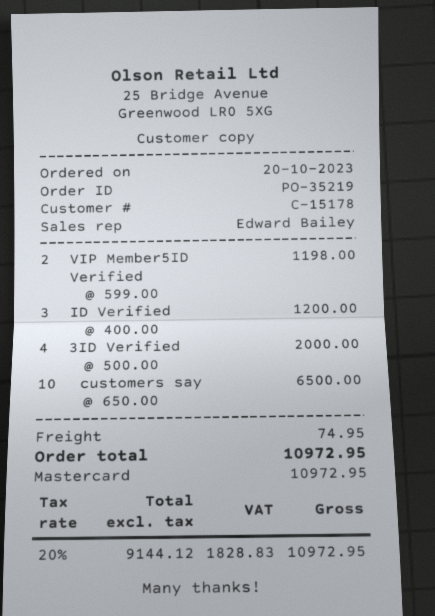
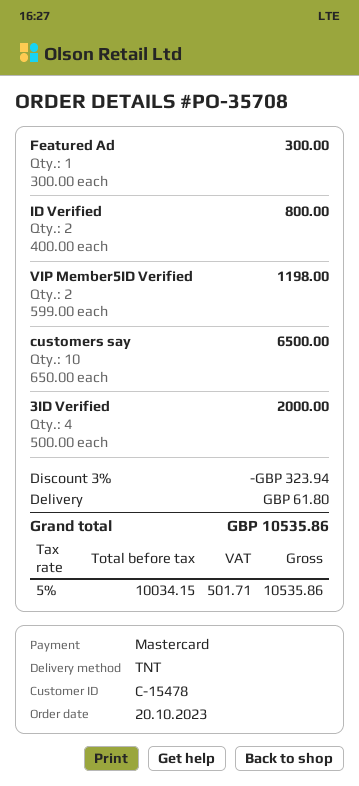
order number: PO-35219 -> PO-35708
customer number: C-15178 -> C-15478
ID Verified: 3 x 400.00 = 1200.00 -> 2 x 400.00 = 800.00
Featured Ad: none -> 1 x 300.00 = 300.00
discount: none -> 3% = 323.94
shipping: 74.95 -> 61.80
net: 9144.12 -> 10034.15
tax: 20% = 1828.83 -> 5% = 501.71
total: 10972.95 -> 10535.86

